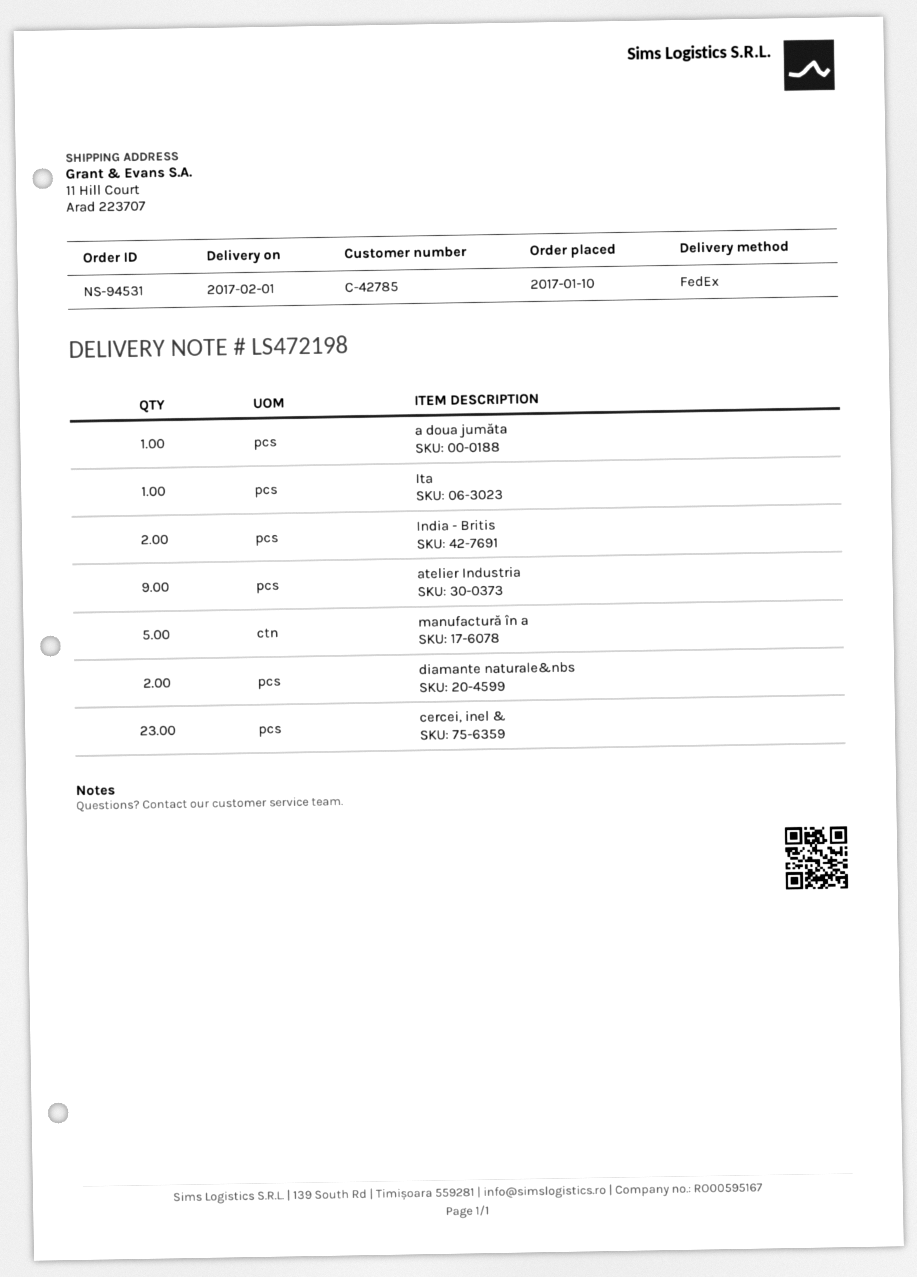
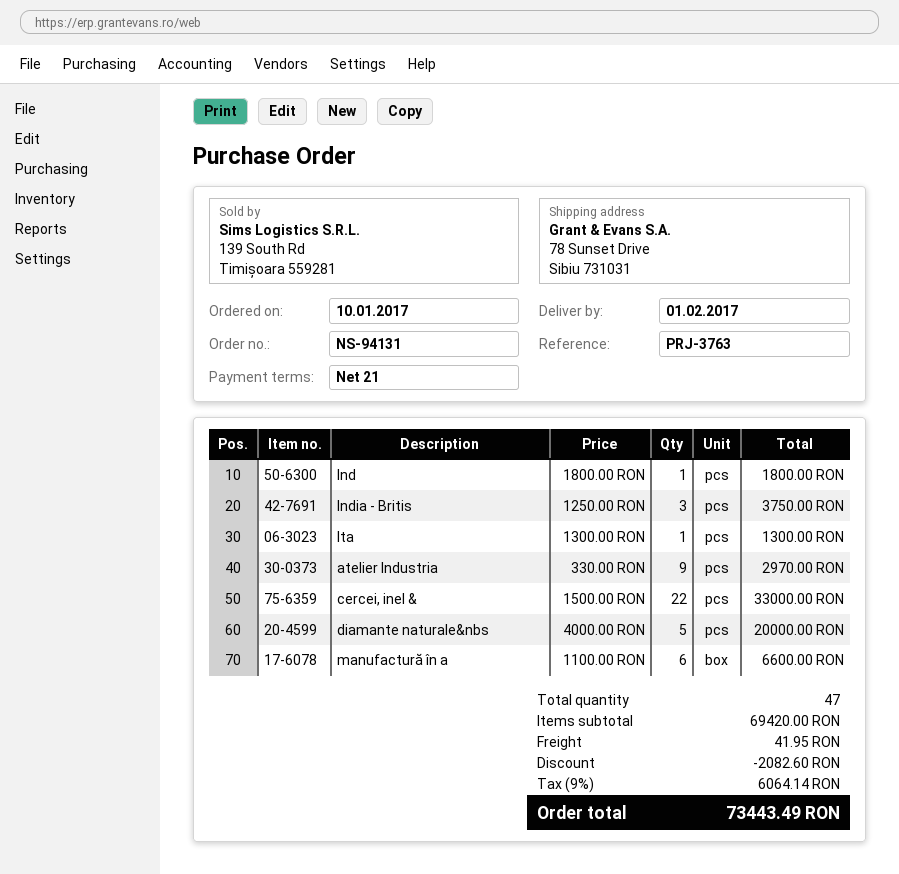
order number: NS-94531 -> NS-94131
ship to: 11 Hill Court, Arad 223707 -> 78 Sunset Drive, Sibiu 731031
a doua jumăta: 1 -> none
India - Britis: 2 -> 3
manufactură în a: 5 -> 6
diamante naturale&nbs: 2 -> 5
cercei, inel &: 23 -> 22
Ind: none -> 1

